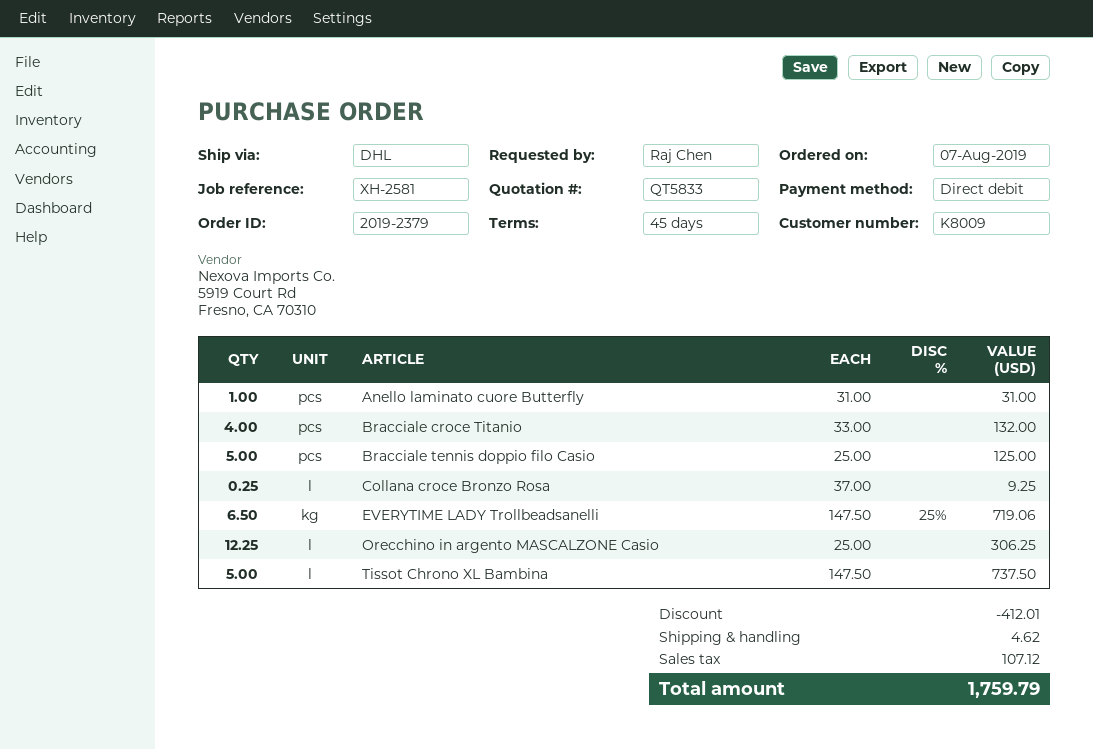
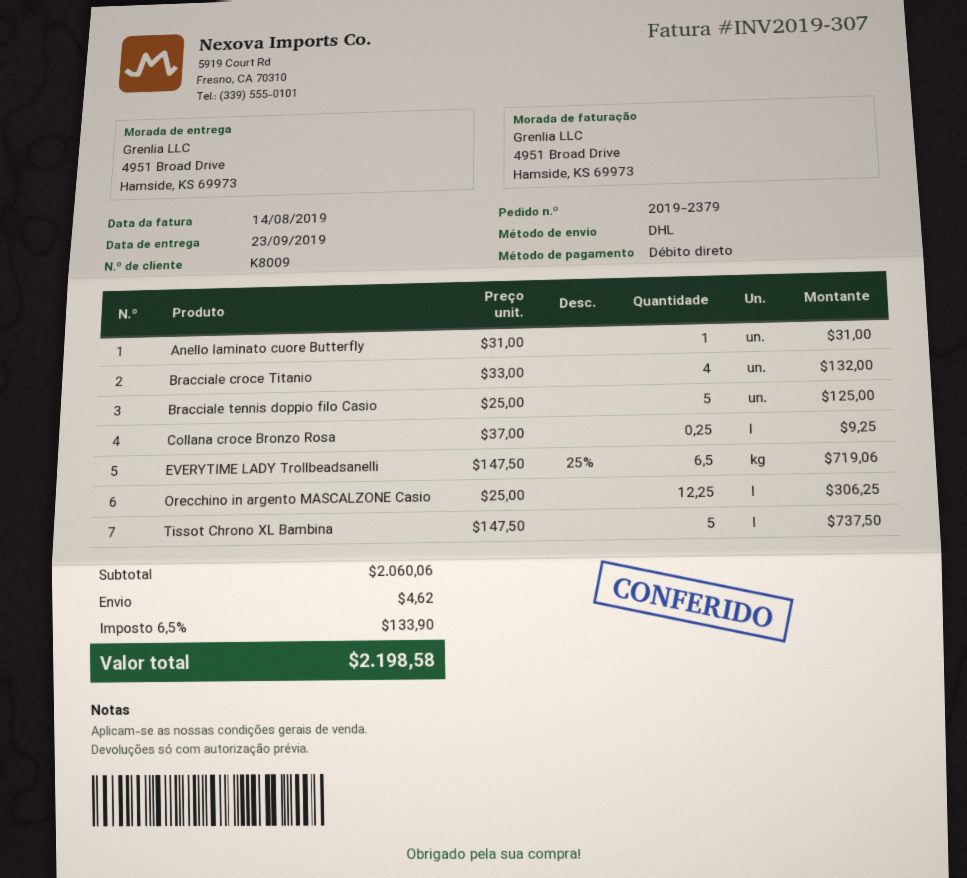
discount: 412.01 -> none
tax: 107.12 -> 133.90
total: 1759.79 -> 2198.58

